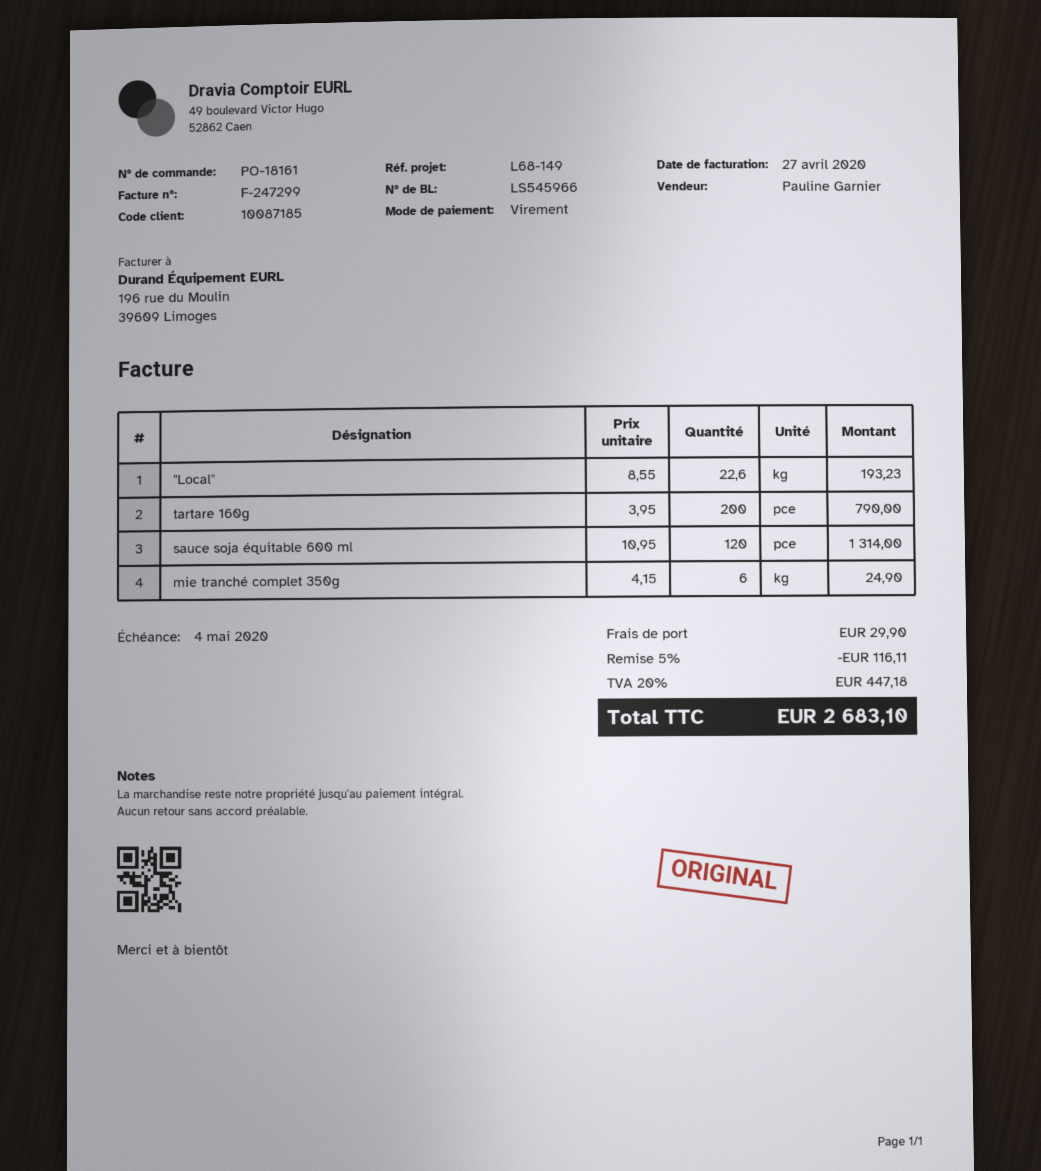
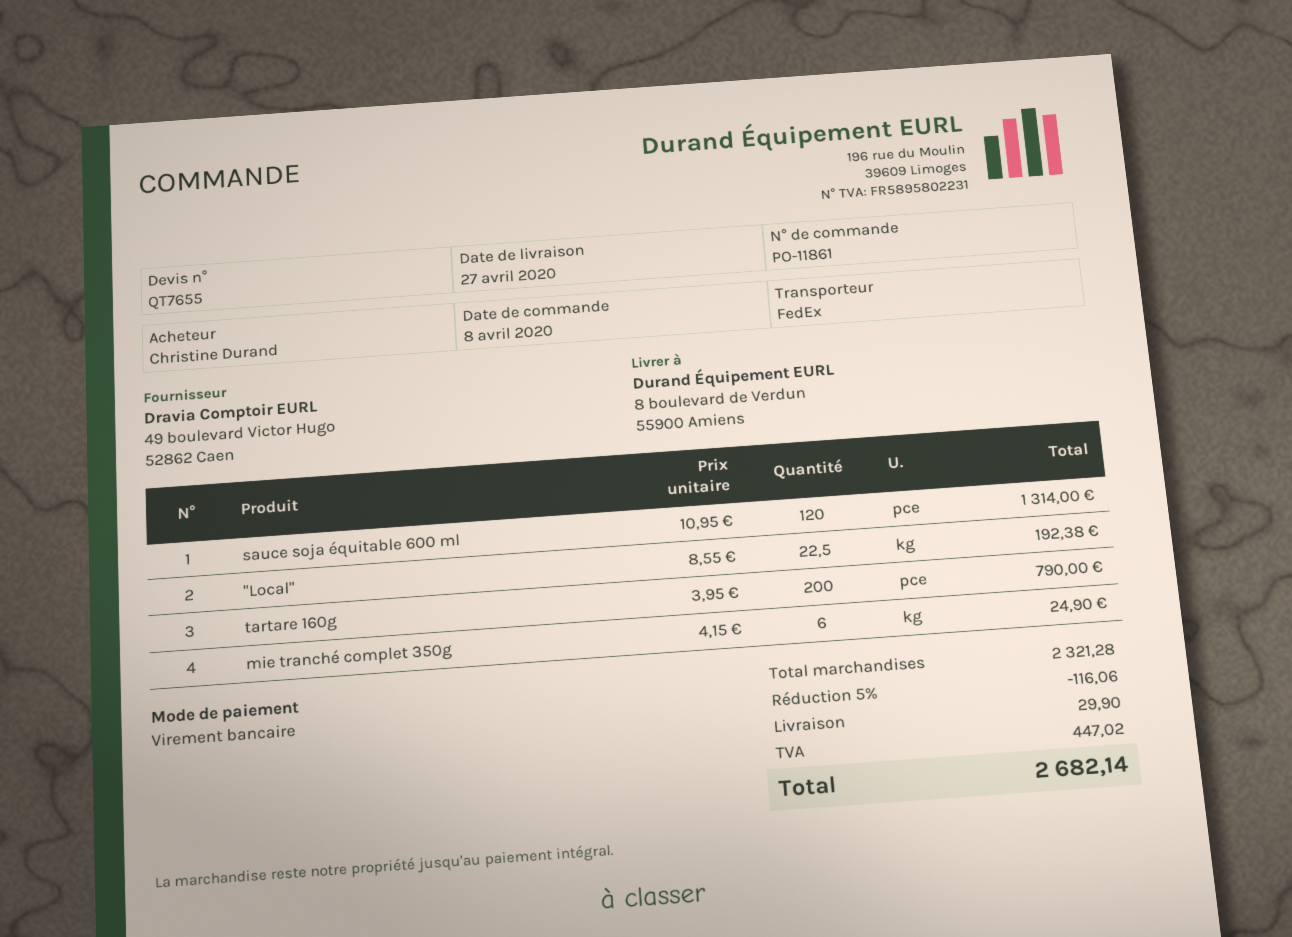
order number: PO-18161 -> PO-11861
"Local": 22.6 x 8.55 = 193.23 -> 22.5 x 8.55 = 192.38
discount: 5% = 116.11 -> 5% = 116.06
tax: 447.18 -> 447.02
total: 2683.10 -> 2682.14

